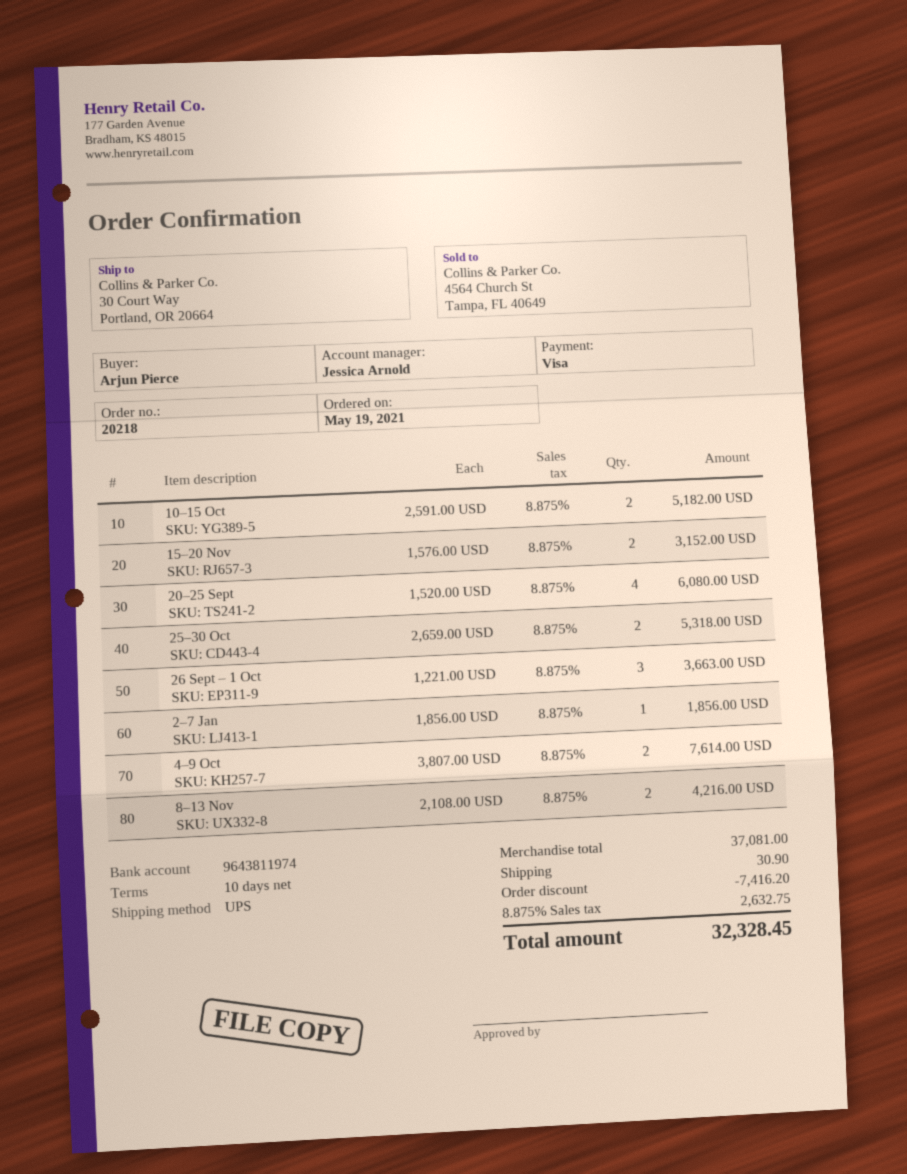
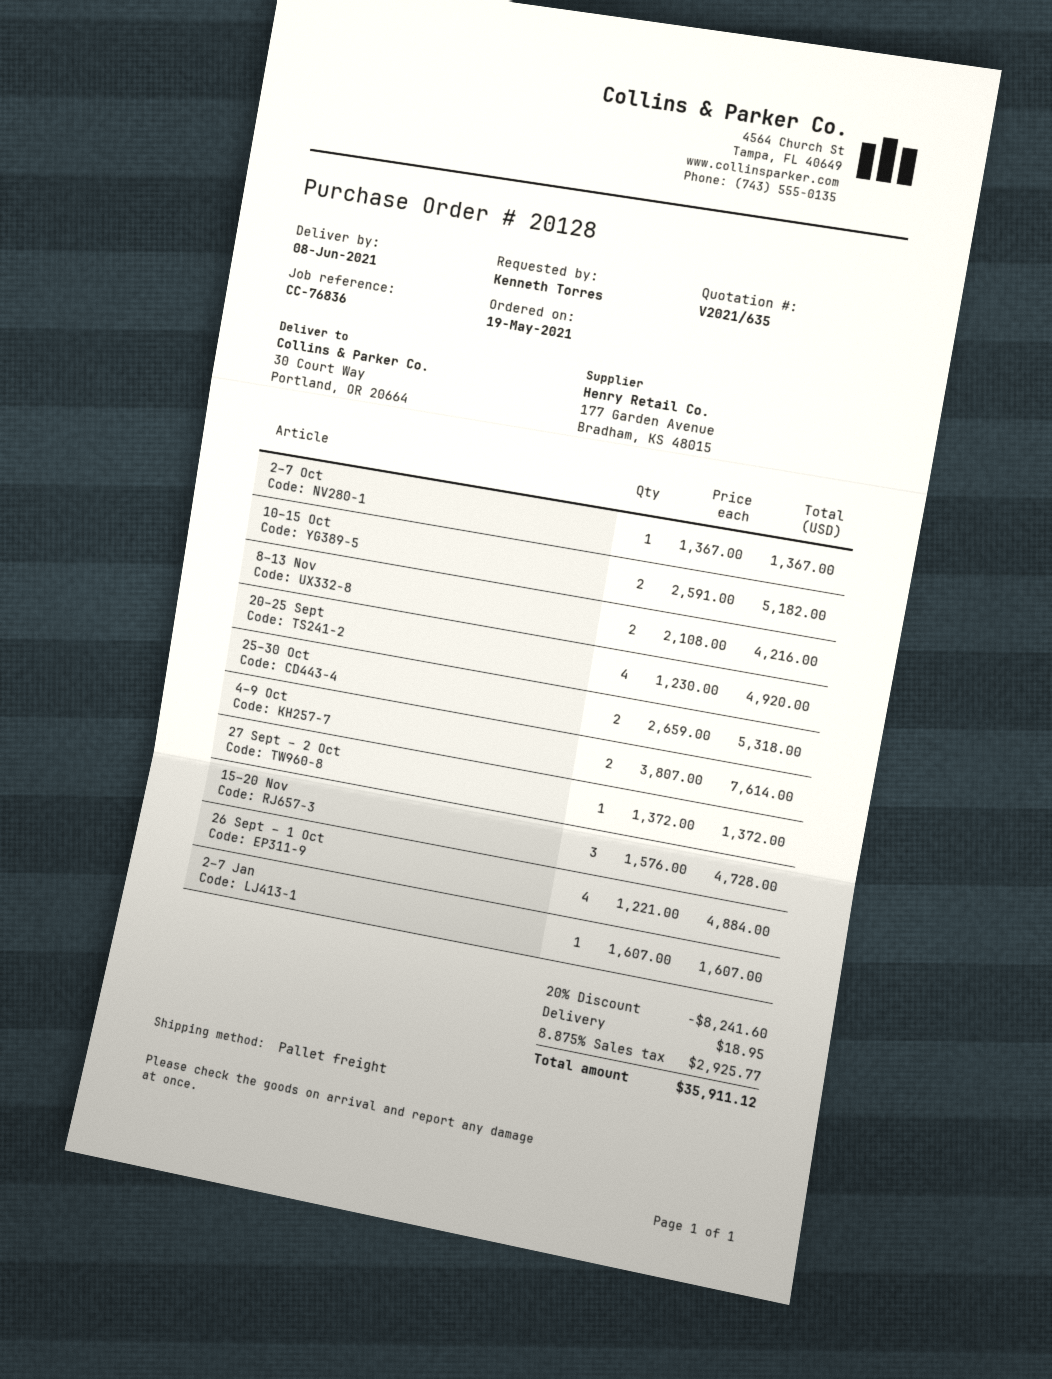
order number: 20218 -> 20128
ordered by: Arjun Pierce -> Kenneth Torres
shipping method: UPS -> pallet freight
15–20 Nov: 2 x 1576.00 = 3152.00 -> 3 x 1576.00 = 4728.00
20–25 Sept: 4 x 1520.00 = 6080.00 -> 4 x 1230.00 = 4920.00
26 Sept – 1 Oct: 3 x 1221.00 = 3663.00 -> 4 x 1221.00 = 4884.00
2–7 Jan: 1 x 1856.00 = 1856.00 -> 1 x 1607.00 = 1607.00
2–7 Oct: none -> 1 x 1367.00 = 1367.00
27 Sept – 2 Oct: none -> 1 x 1372.00 = 1372.00
discount: 7416.20 -> 8241.60
shipping: 30.90 -> 18.95
tax: 8.875% = 2632.75 -> 8.875% = 2925.77
total: 32328.45 -> 35911.12

